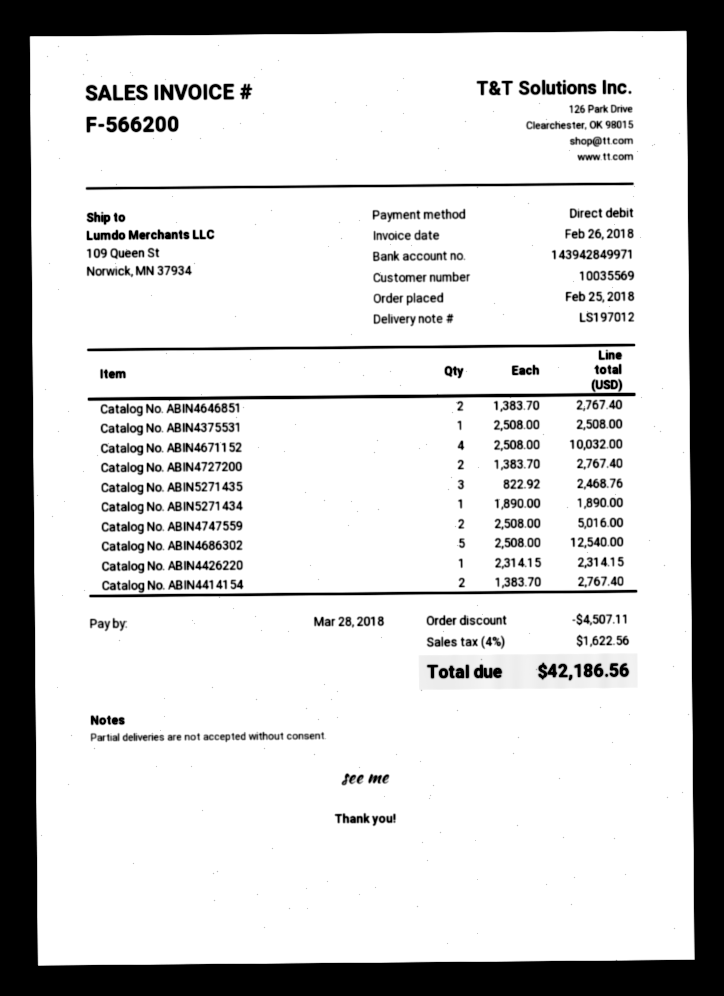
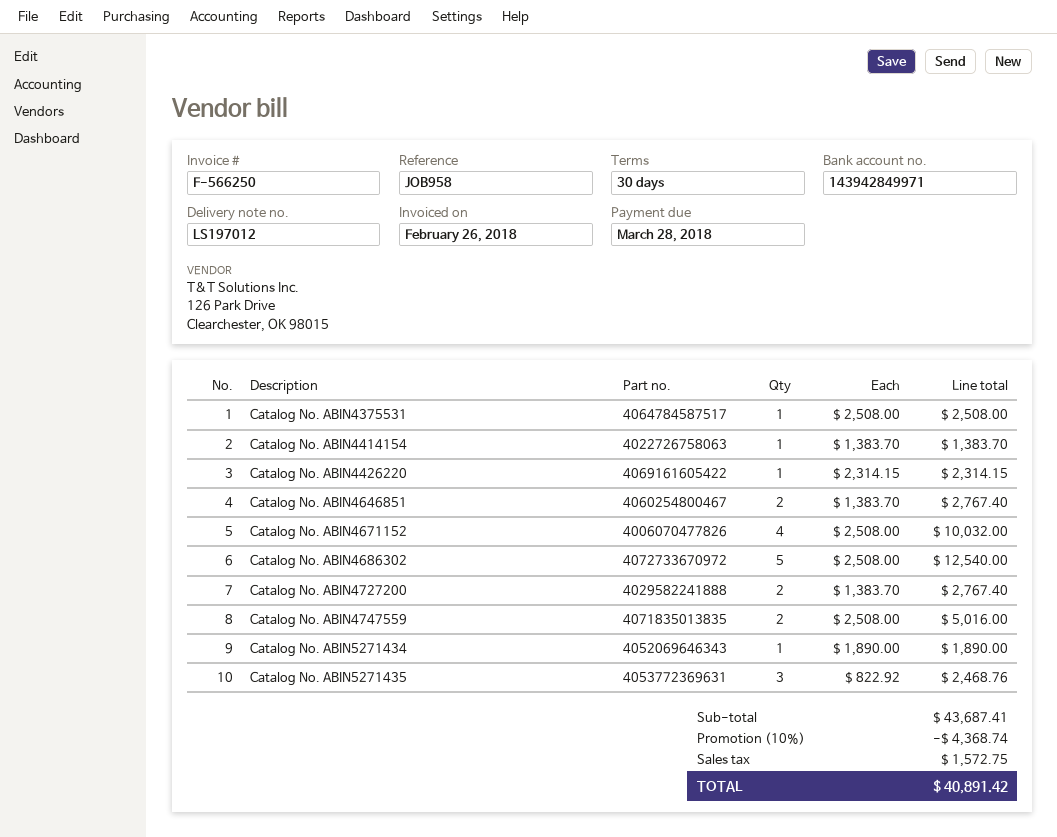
invoice number: F-566200 -> F-566250
Catalog No. ABIN4414154: 2 x 1383.70 = 2767.40 -> 1 x 1383.70 = 1383.70
discount: 4507.11 -> 4368.74
tax: 1622.56 -> 1572.75
total: 42186.56 -> 40891.42

